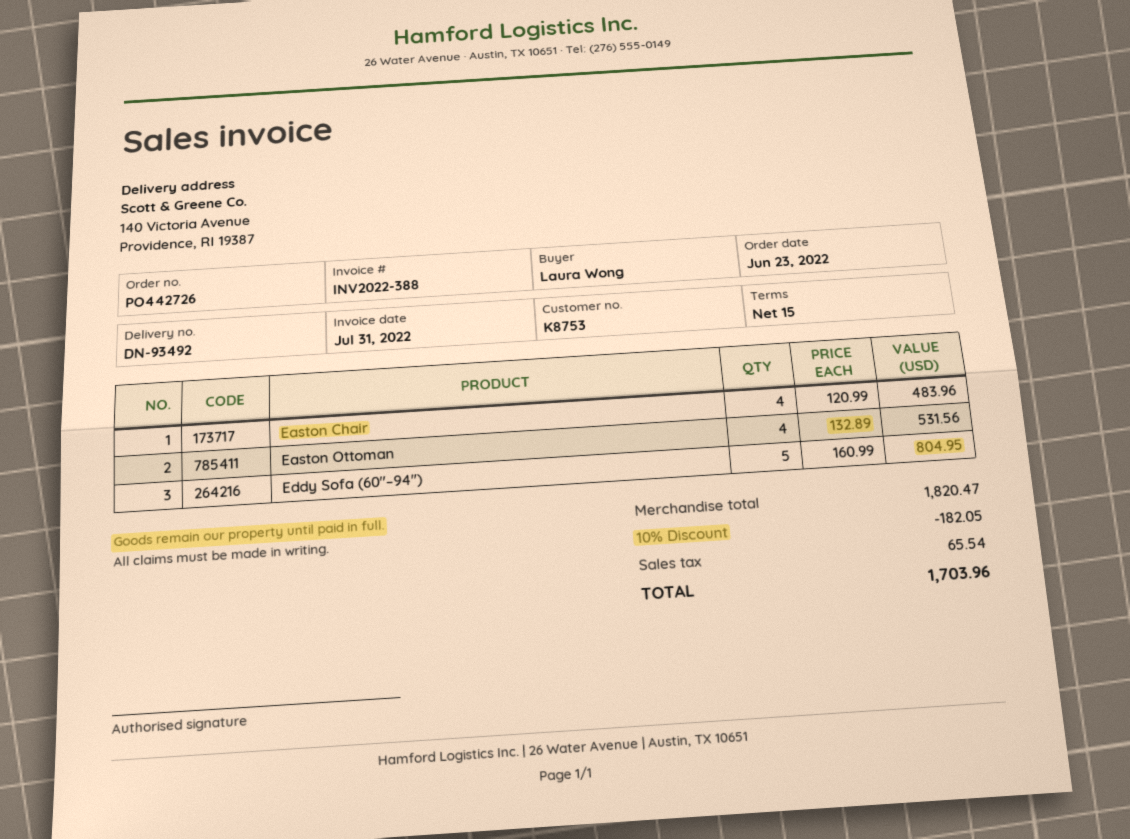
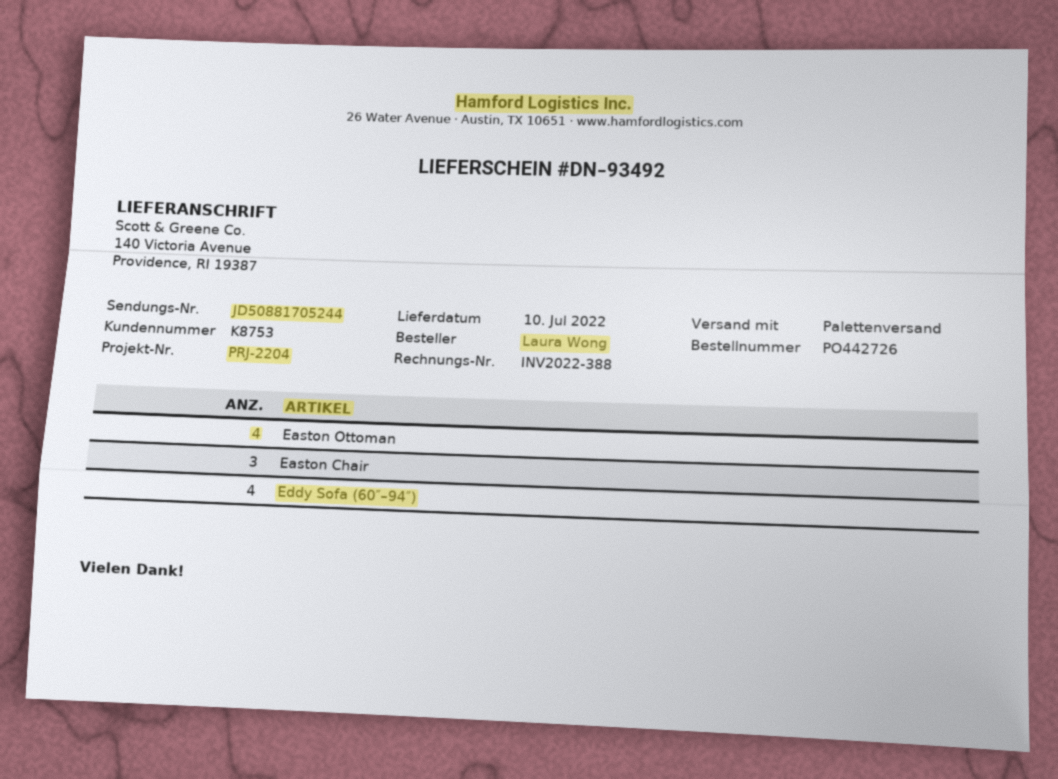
Easton Chair: 4 -> 3
Eddy Sofa (60″–94″): 5 -> 4

